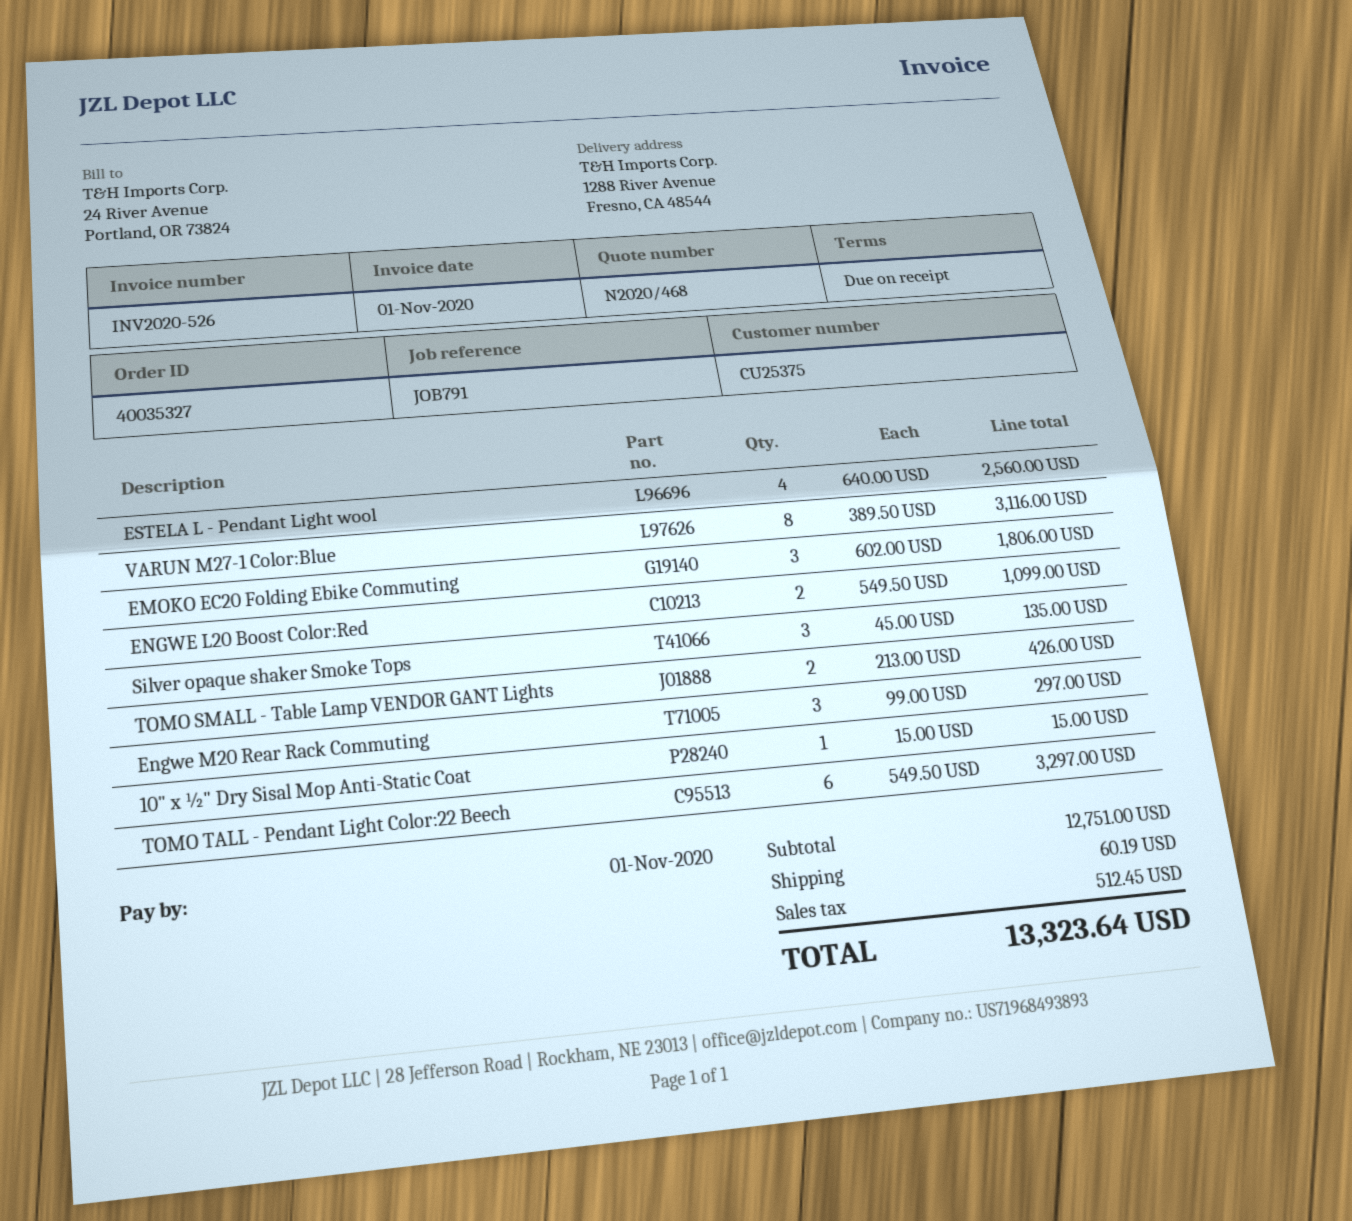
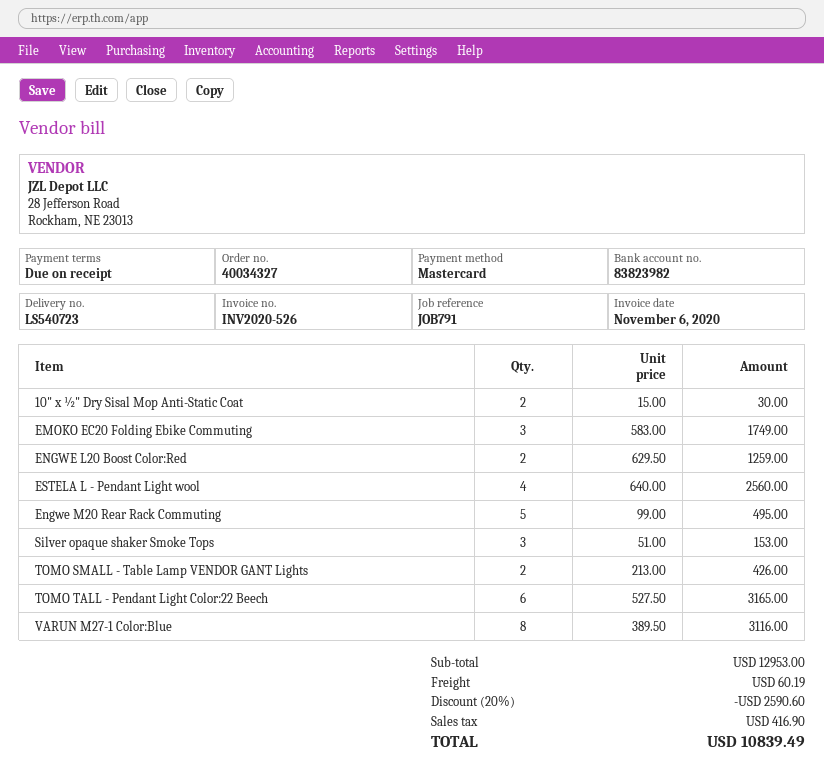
order number: 40035327 -> 40034327
invoice date: 2020-11-01 -> 2020-11-06
EMOKO EC20 Folding Ebike Commuting: 3 x 602.00 = 1806.00 -> 3 x 583.00 = 1749.00
ENGWE L20 Boost Color:Red: 2 x 549.50 = 1099.00 -> 2 x 629.50 = 1259.00
Silver opaque shaker Smoke Tops: 3 x 45.00 = 135.00 -> 3 x 51.00 = 153.00
Engwe M20 Rear Rack Commuting: 3 x 99.00 = 297.00 -> 5 x 99.00 = 495.00
10" x ½" Dry Sisal Mop Anti-Static Coat: 1 x 15.00 = 15.00 -> 2 x 15.00 = 30.00
TOMO TALL - Pendant Light Color:22 Beech: 6 x 549.50 = 3297.00 -> 6 x 527.50 = 3165.00
subtotal: 12751.00 -> 12953.00
discount: none -> 20% = 2590.60
tax: 512.45 -> 416.90
total: 13323.64 -> 10839.49

